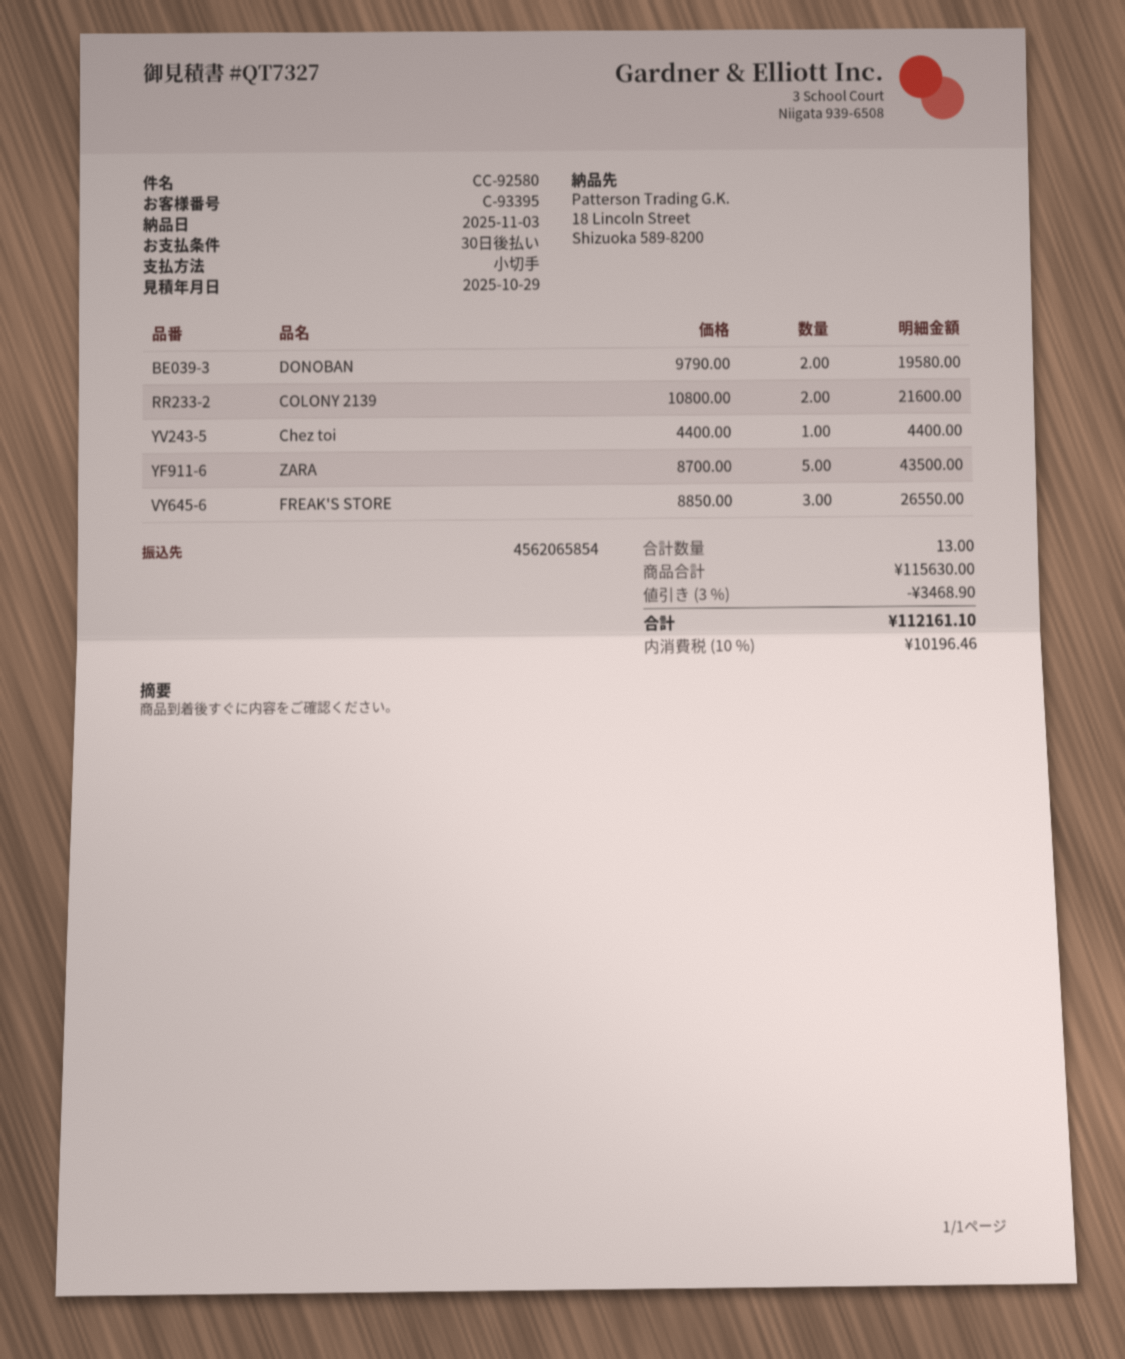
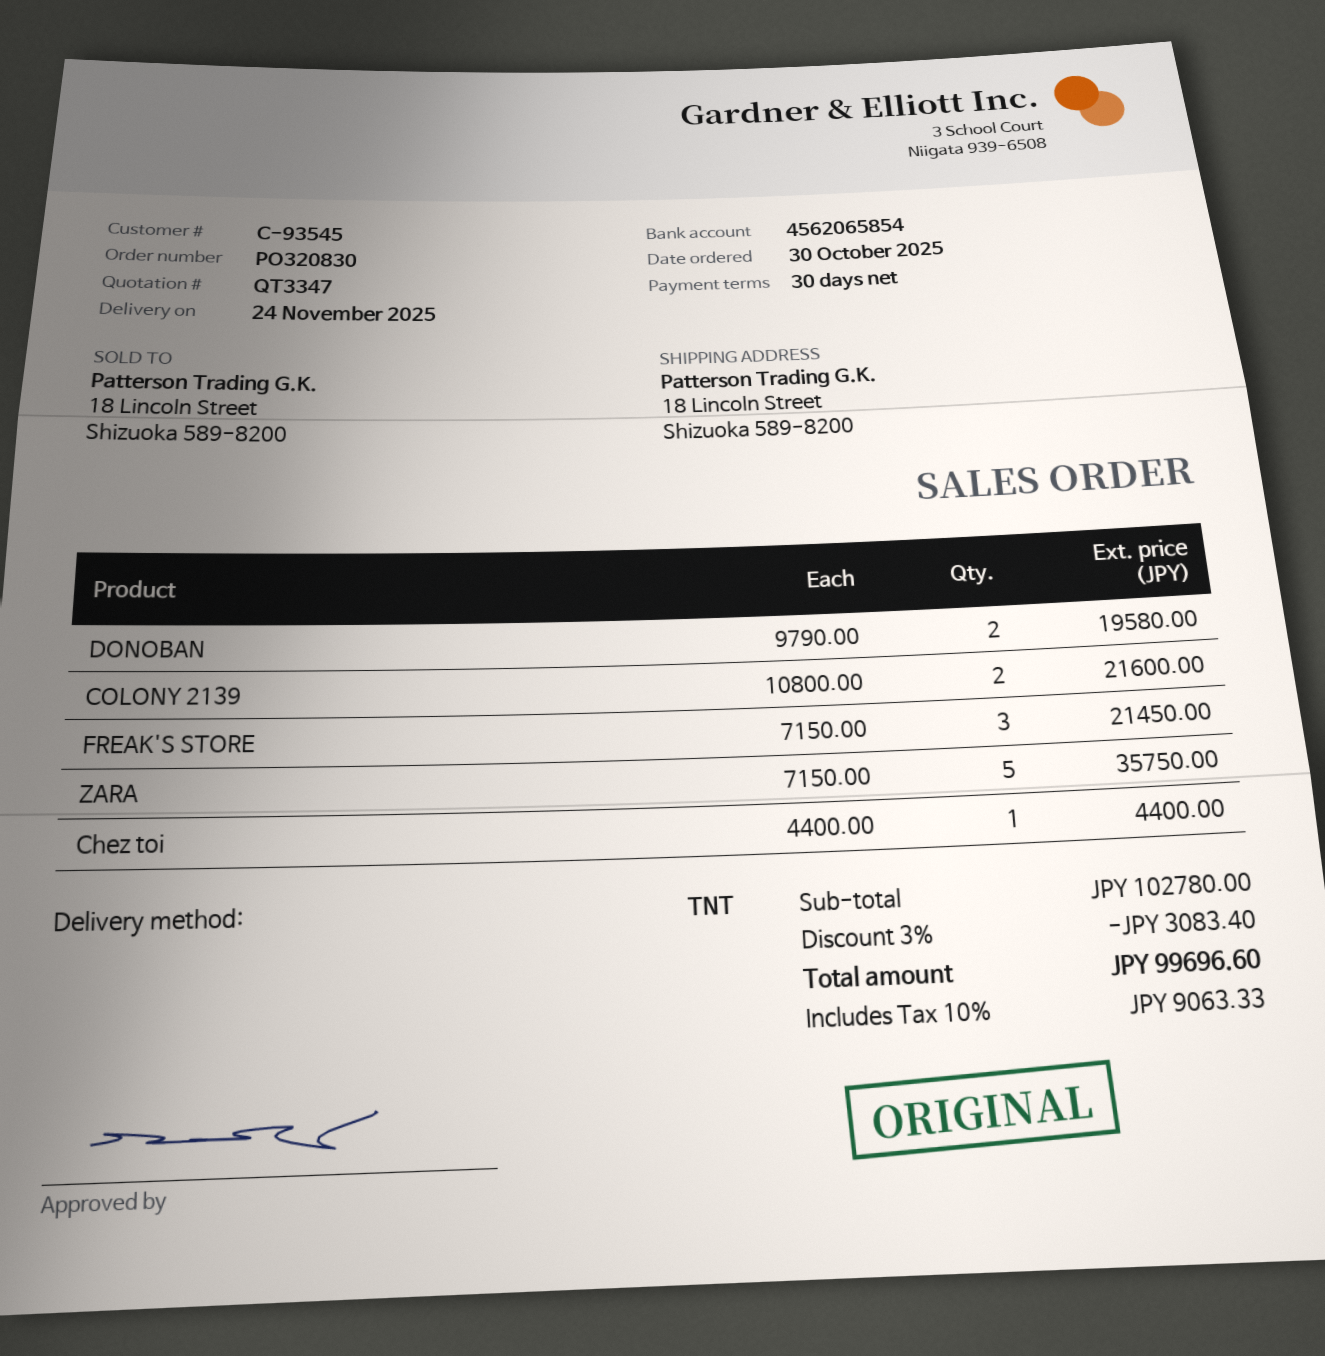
quote number: QT7327 -> QT3347
delivery date: 2025-11-03 -> 2025-11-24
customer number: C-93395 -> C-93545
ZARA: 5 x 8700.00 = 43500.00 -> 5 x 7150.00 = 35750.00
FREAK'S STORE: 3 x 8850.00 = 26550.00 -> 3 x 7150.00 = 21450.00
subtotal: 115630.00 -> 102780.00
discount: 3% = 3468.90 -> 3% = 3083.40
tax: 10% = 10196.46 -> 10% = 9063.33
total: 112161.10 -> 99696.60

